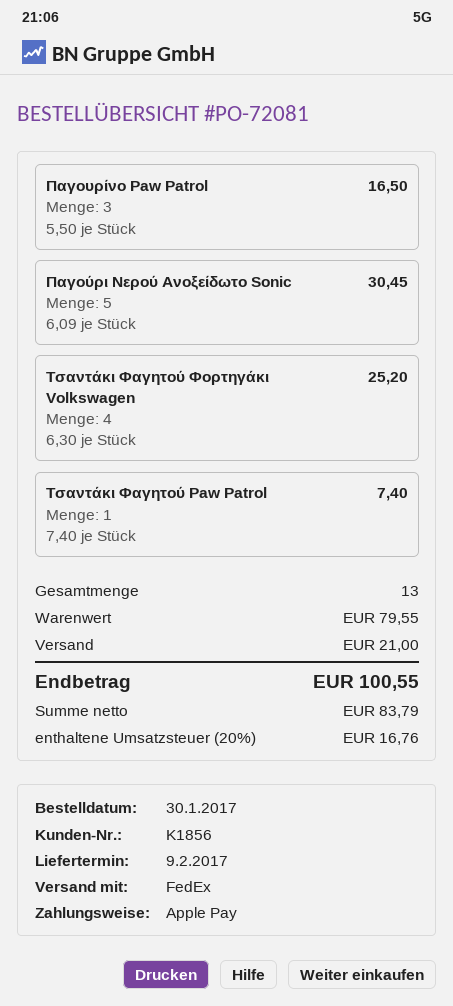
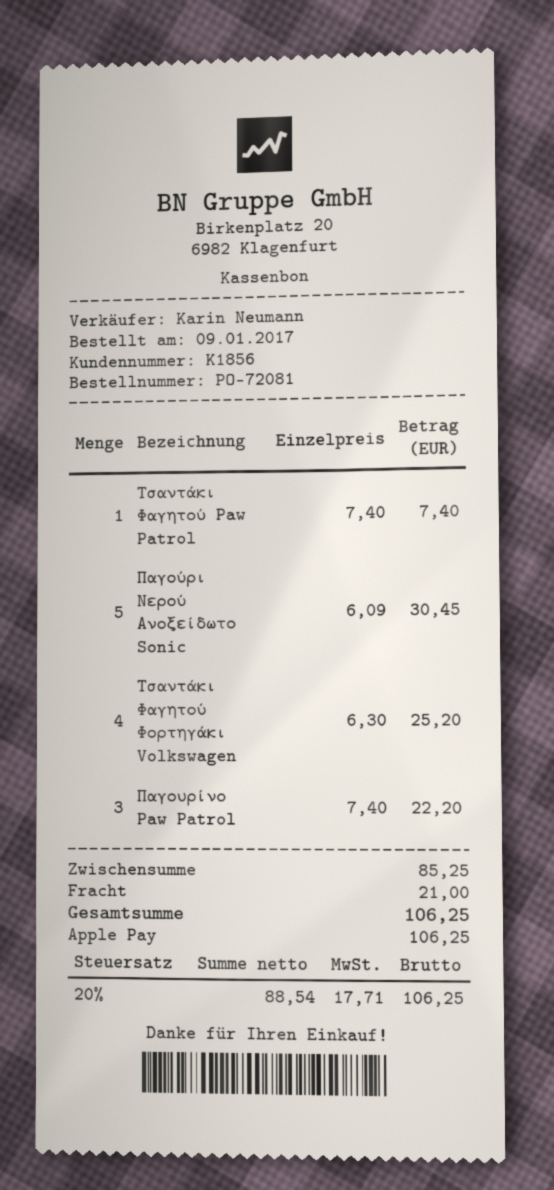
order date: 2017-01-30 -> 2017-01-09
Παγουρίνο Paw Patrol: 3 x 5.50 = 16.50 -> 3 x 7.40 = 22.20
subtotal: 79.55 -> 85.25
net: 83.79 -> 88.54
tax: 20% = 16.76 -> 20% = 17.71
total: 100.55 -> 106.25

